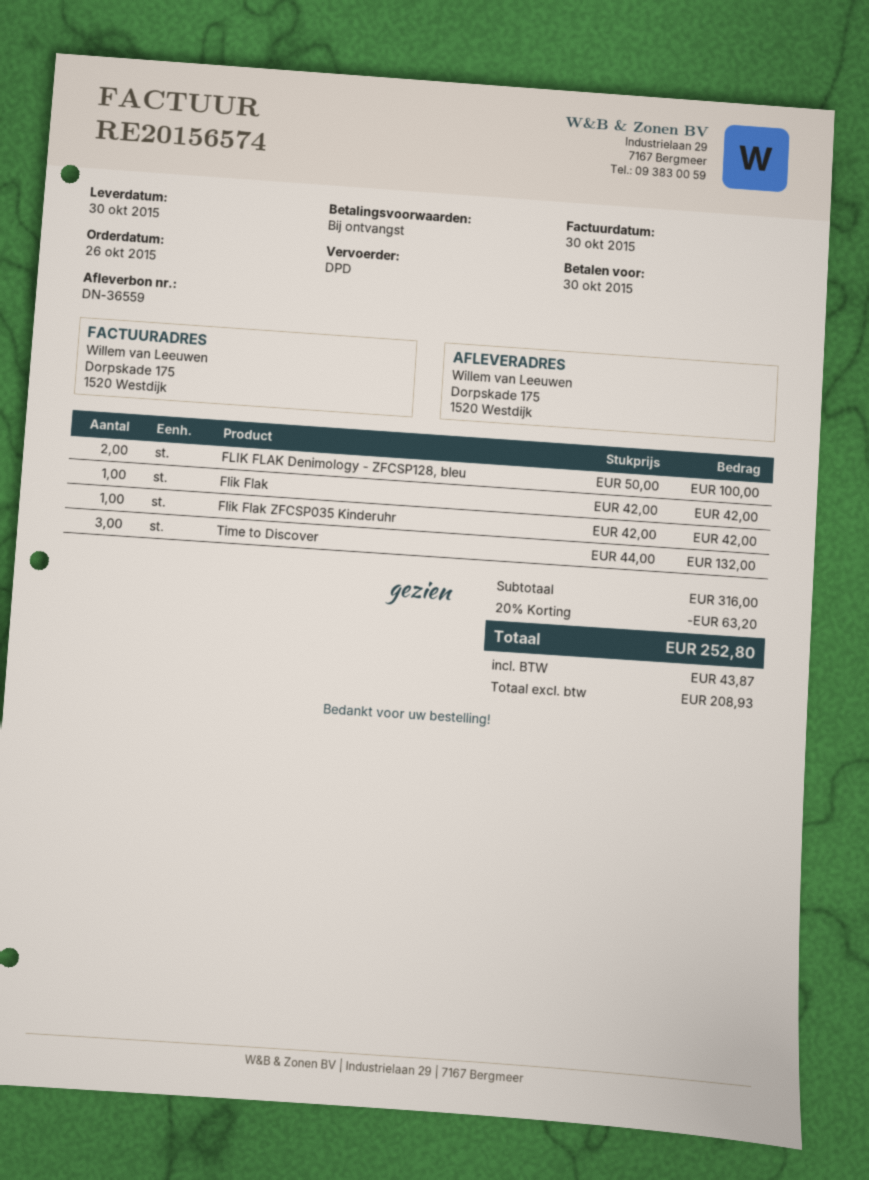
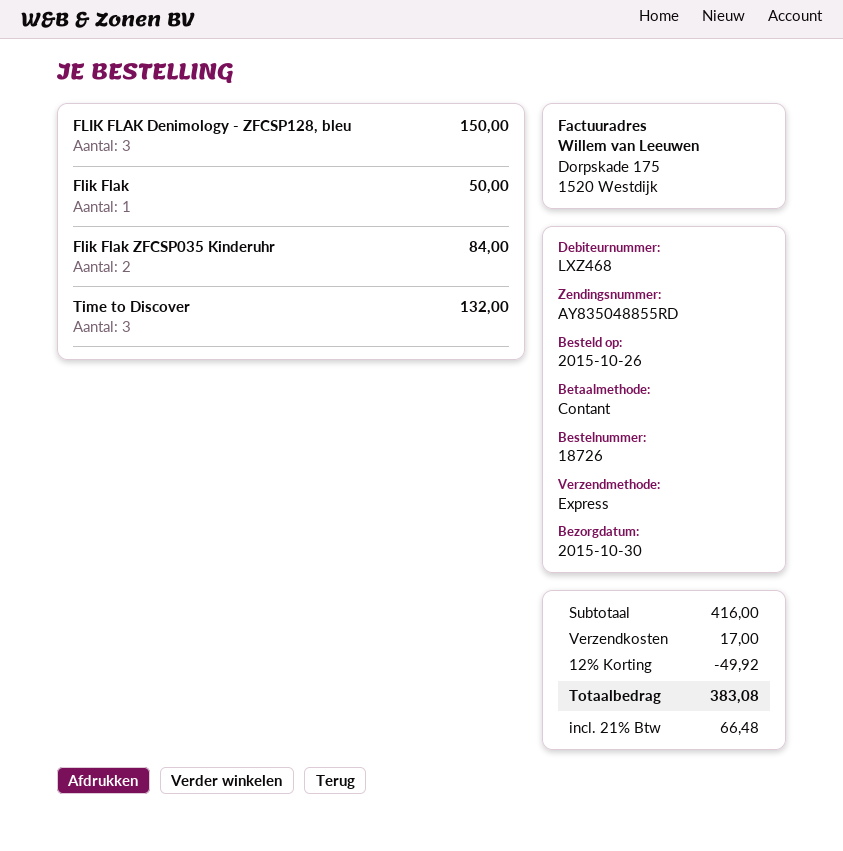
shipping method: DPD -> express
FLIK FLAK Denimology - ZFCSP128, bleu: 2 for 100.00 -> 3 for 150.00
Flik Flak: 1 for 42.00 -> 1 for 50.00
Flik Flak ZFCSP035 Kinderuhr: 1 for 42.00 -> 2 for 84.00
subtotal: 316.00 -> 416.00
discount: 20% = 63.20 -> 12% = 49.92
shipping: none -> 17.00
tax: 43.87 -> 66.48
total: 252.80 -> 383.08

